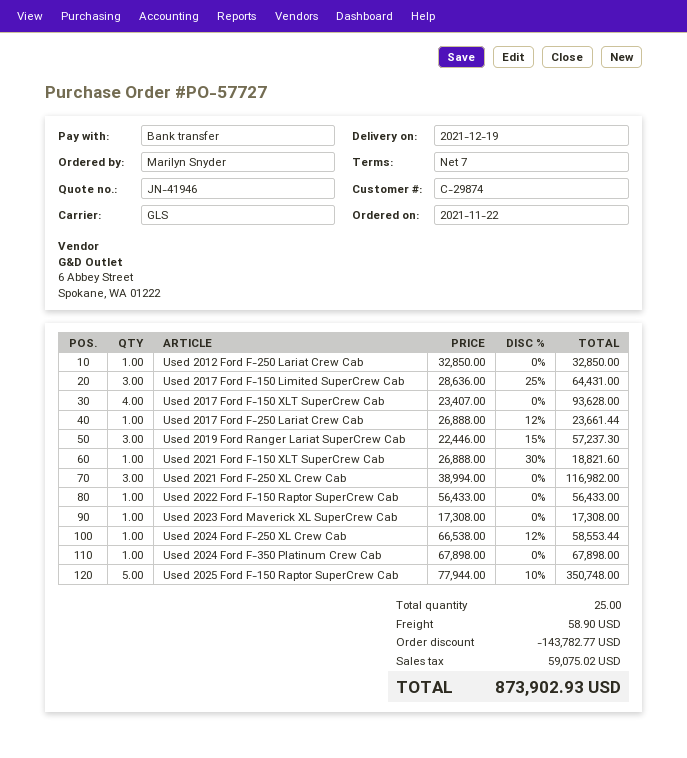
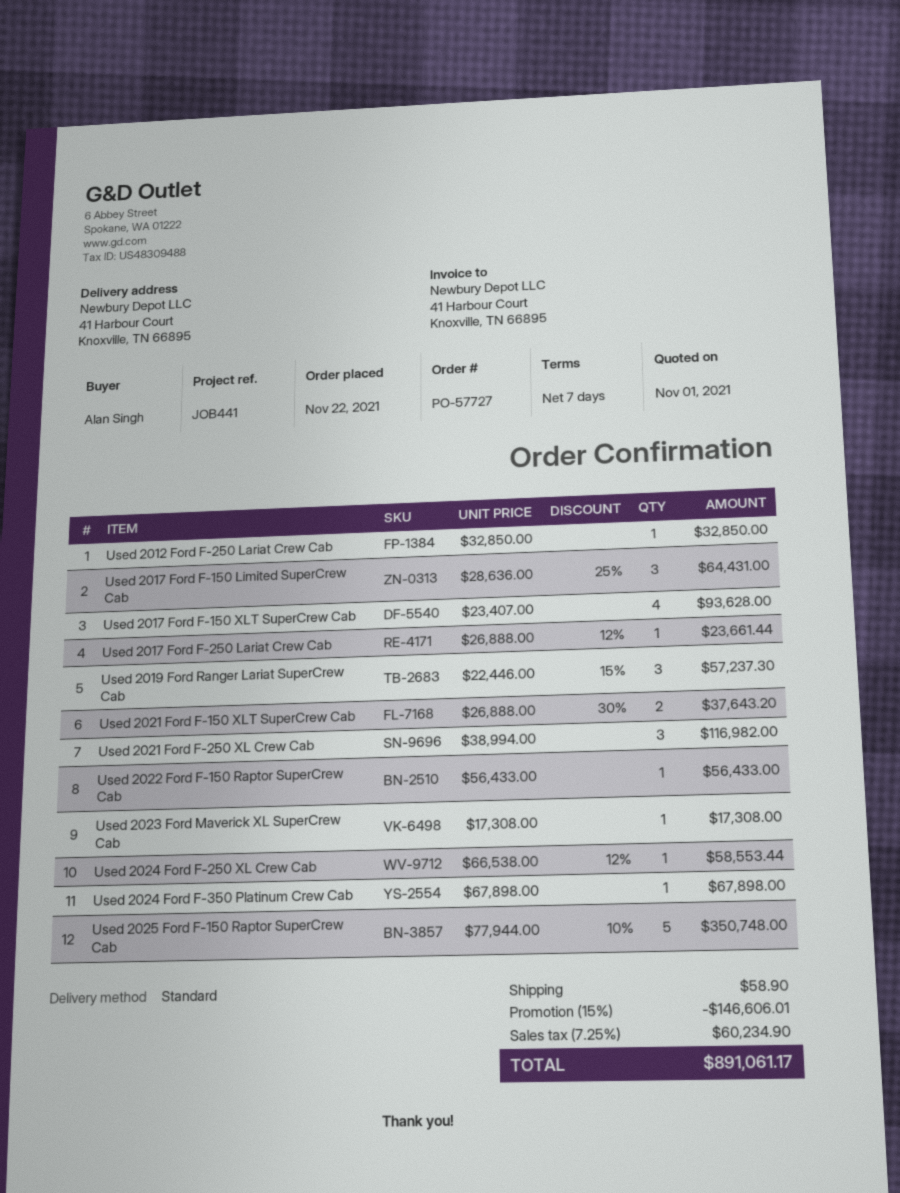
ordered by: Marilyn Snyder -> Alan Singh
shipping method: GLS -> standard
Used 2021 Ford F-150 XLT SuperCrew Cab: 1 x 26888.00 - 30% = 18821.60 -> 2 x 26888.00 - 30% = 37643.20
discount: 143782.77 -> 146606.01
tax: 59075.02 -> 60234.90
total: 873902.93 -> 891061.17

